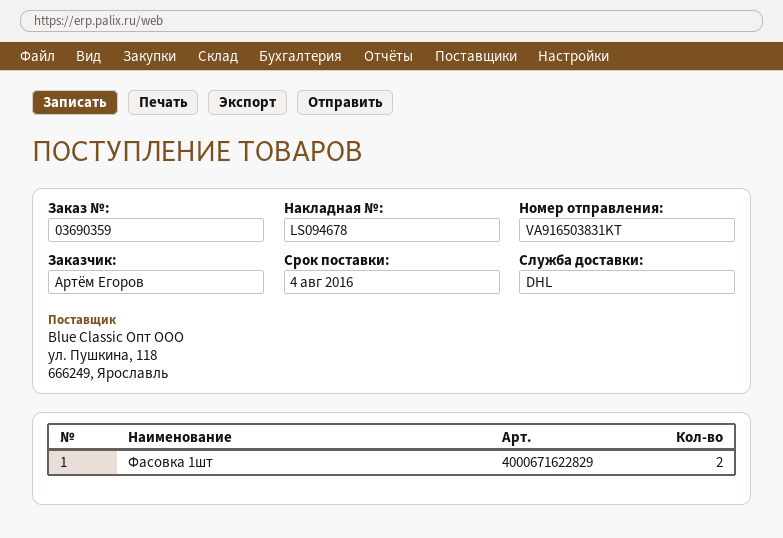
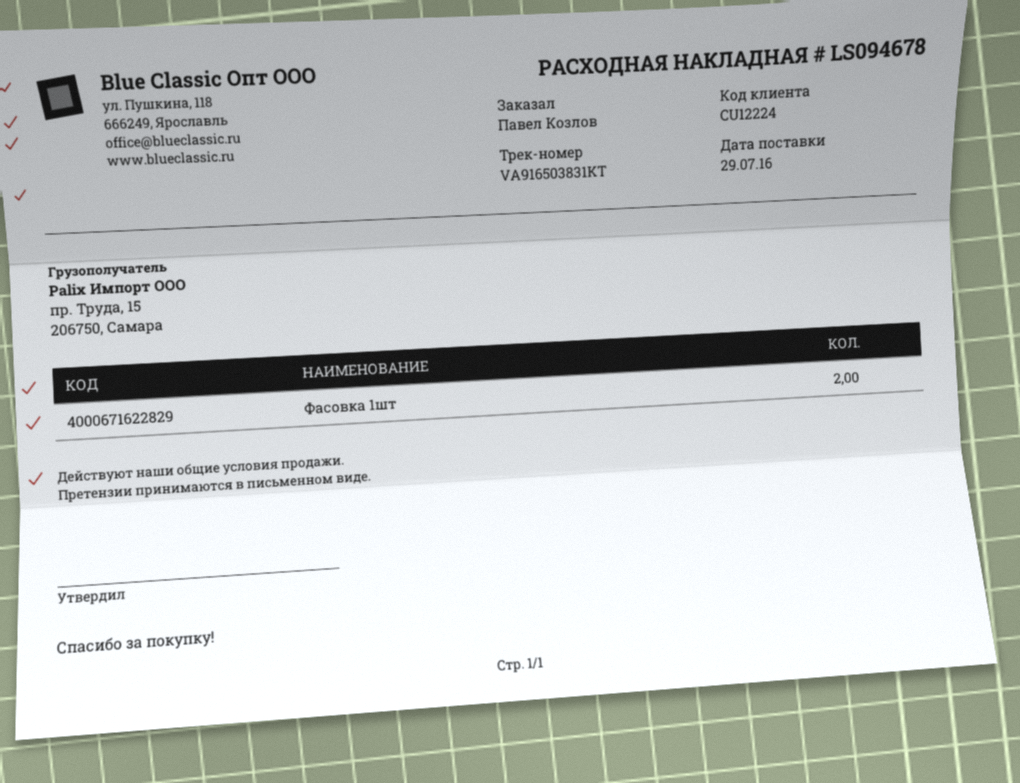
delivery date: 2016-08-04 -> 2016-07-29
ordered by: Артём Егоров -> Павел Козлов

